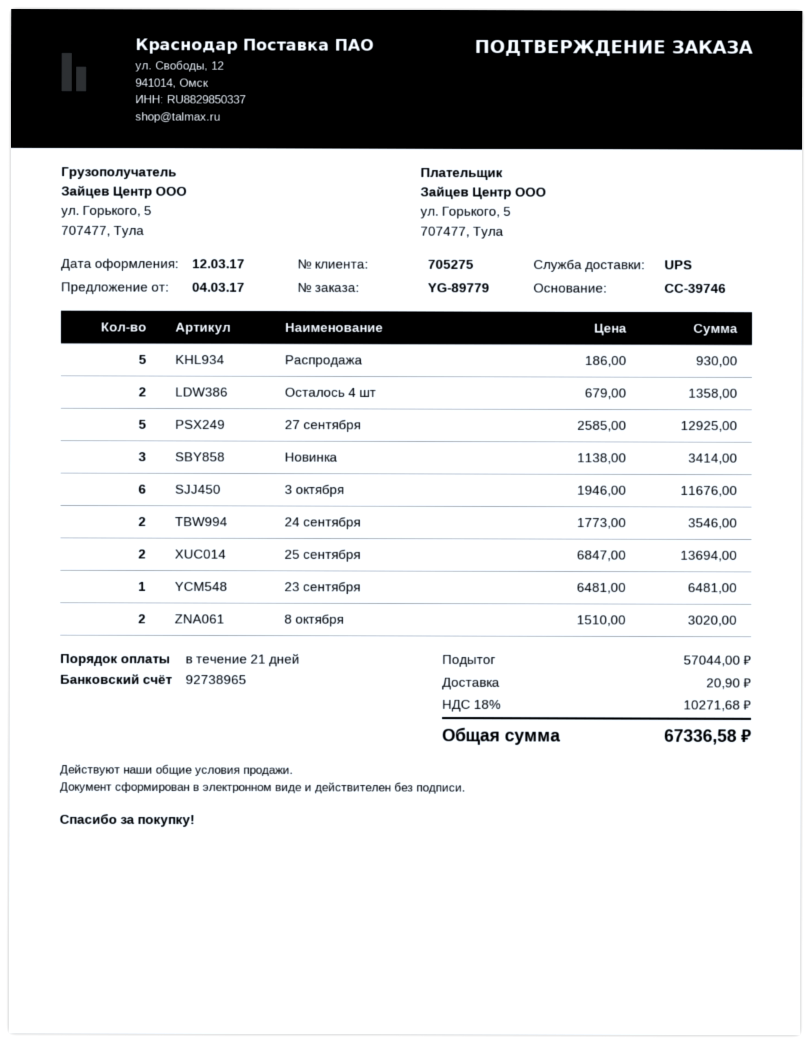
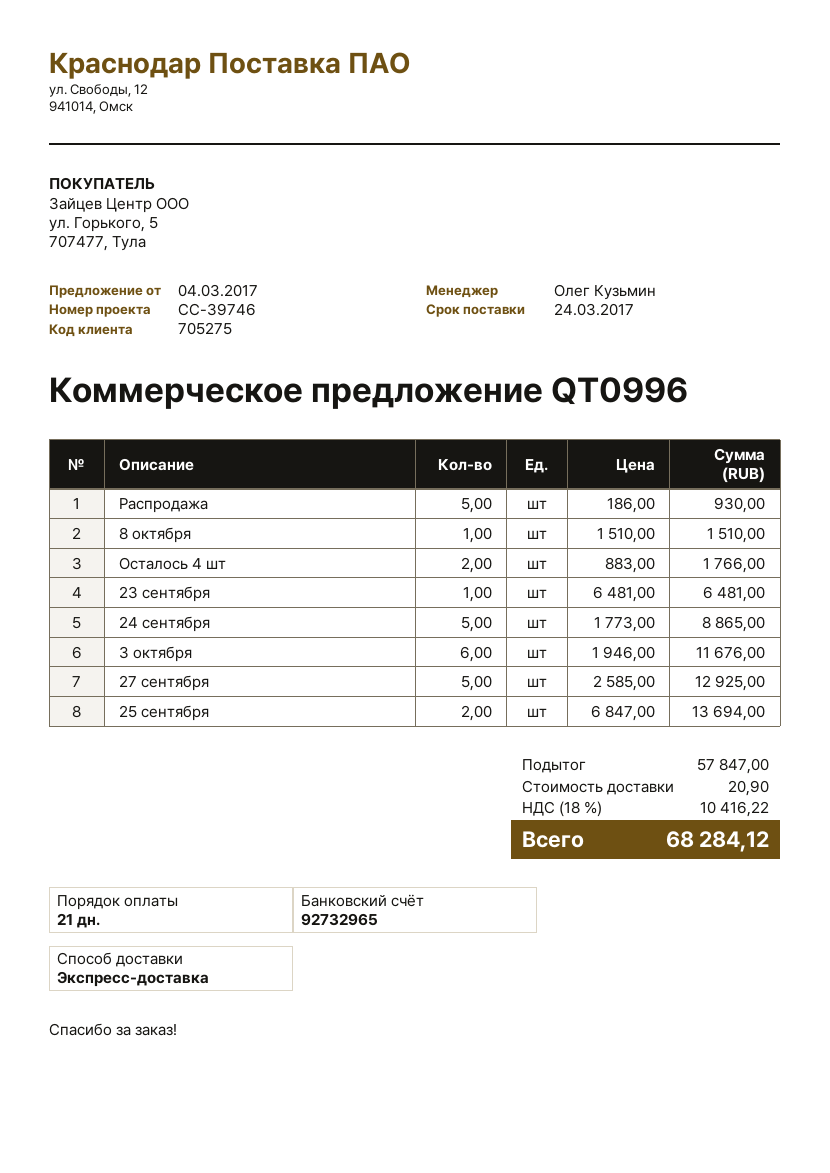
bank account: 92738965 -> 92732965
shipping method: UPS -> express
Осталось 4 шт: 2 x 679.00 = 1358.00 -> 2 x 883.00 = 1766.00
Новинка: 3 x 1138.00 = 3414.00 -> none
24 сентября: 2 x 1773.00 = 3546.00 -> 5 x 1773.00 = 8865.00
8 октября: 2 x 1510.00 = 3020.00 -> 1 x 1510.00 = 1510.00
subtotal: 57044.00 -> 57847.00
tax: 18% = 10271.68 -> 18% = 10416.22
total: 67336.58 -> 68284.12

